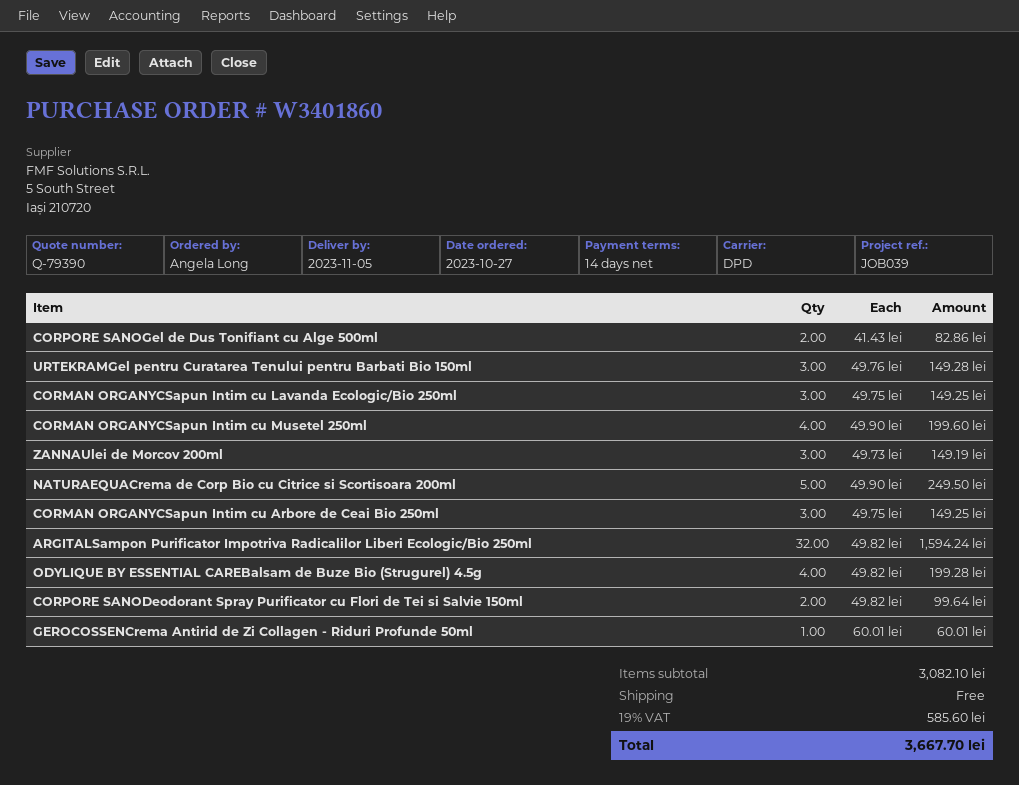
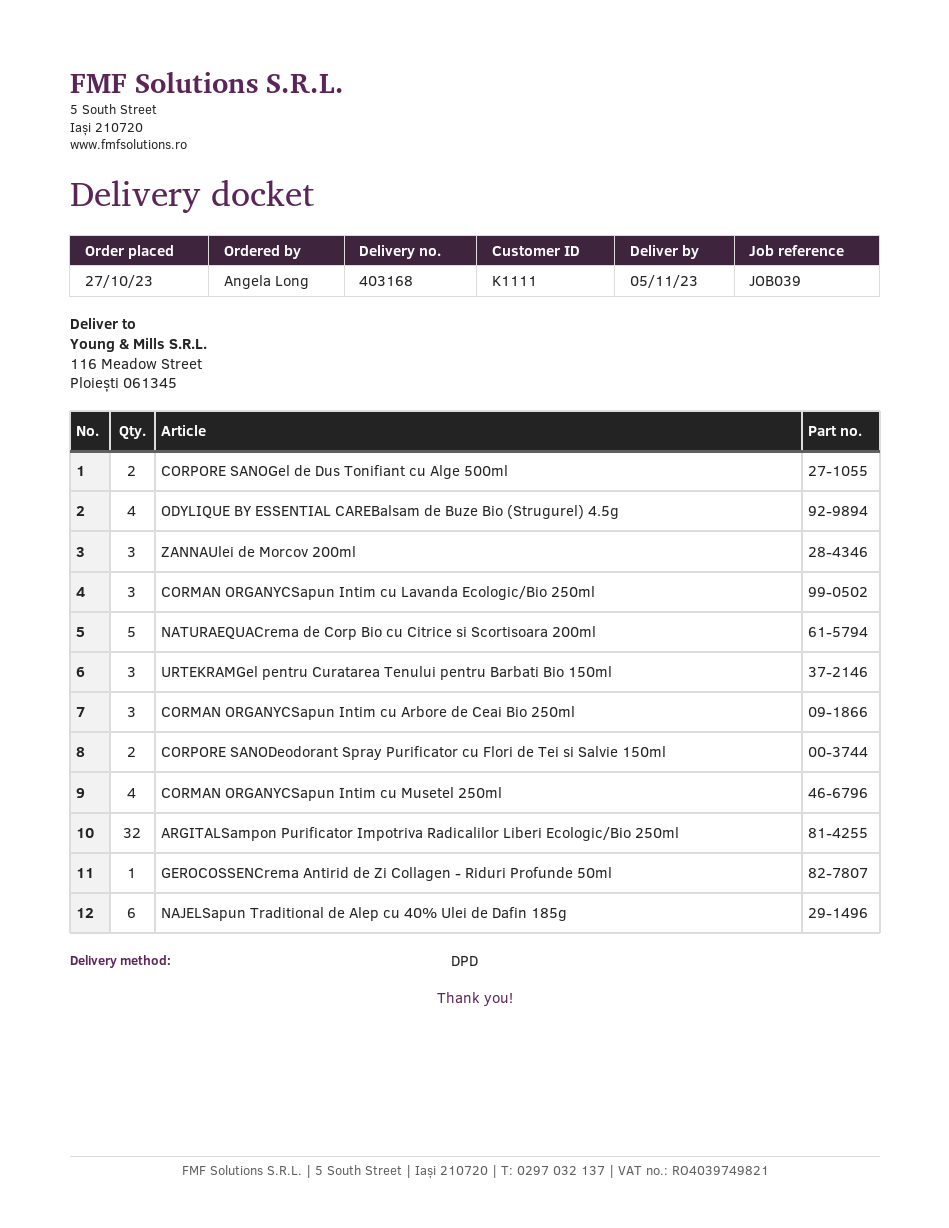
NAJELSapun Traditional de Alep cu 40% Ulei de Dafin 185g: none -> 6

